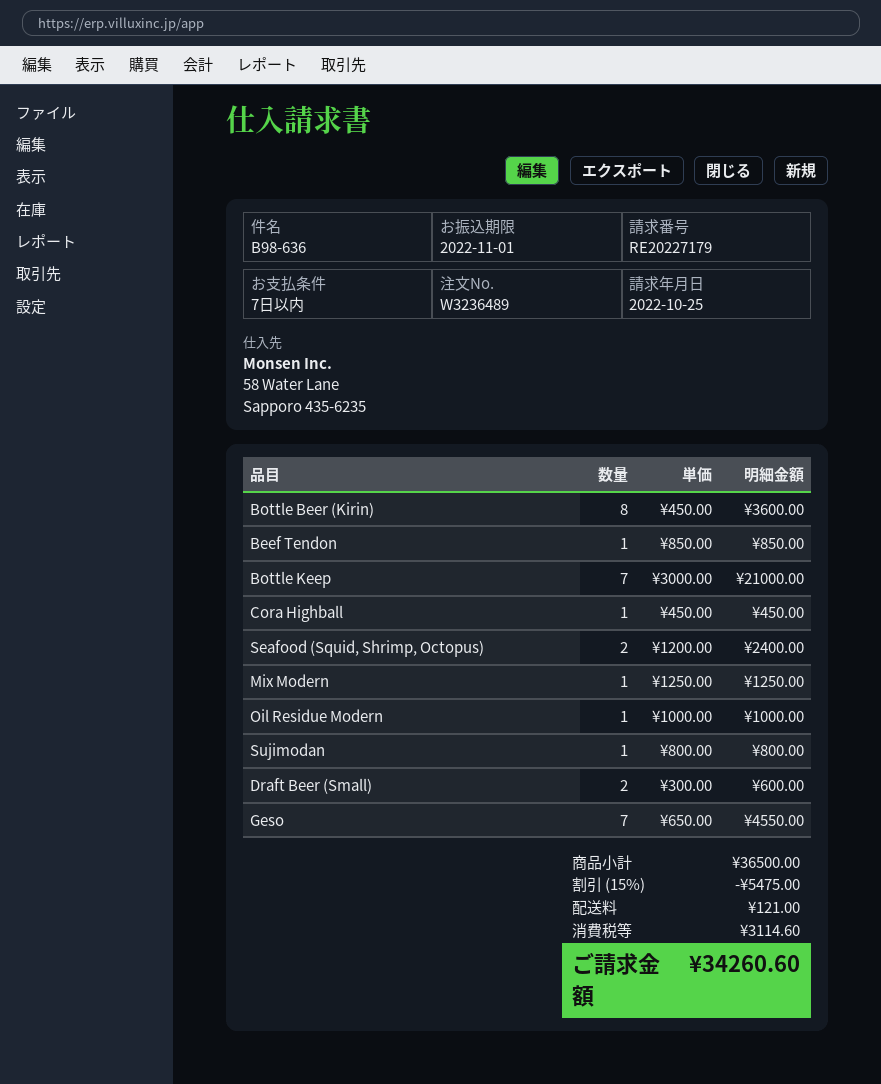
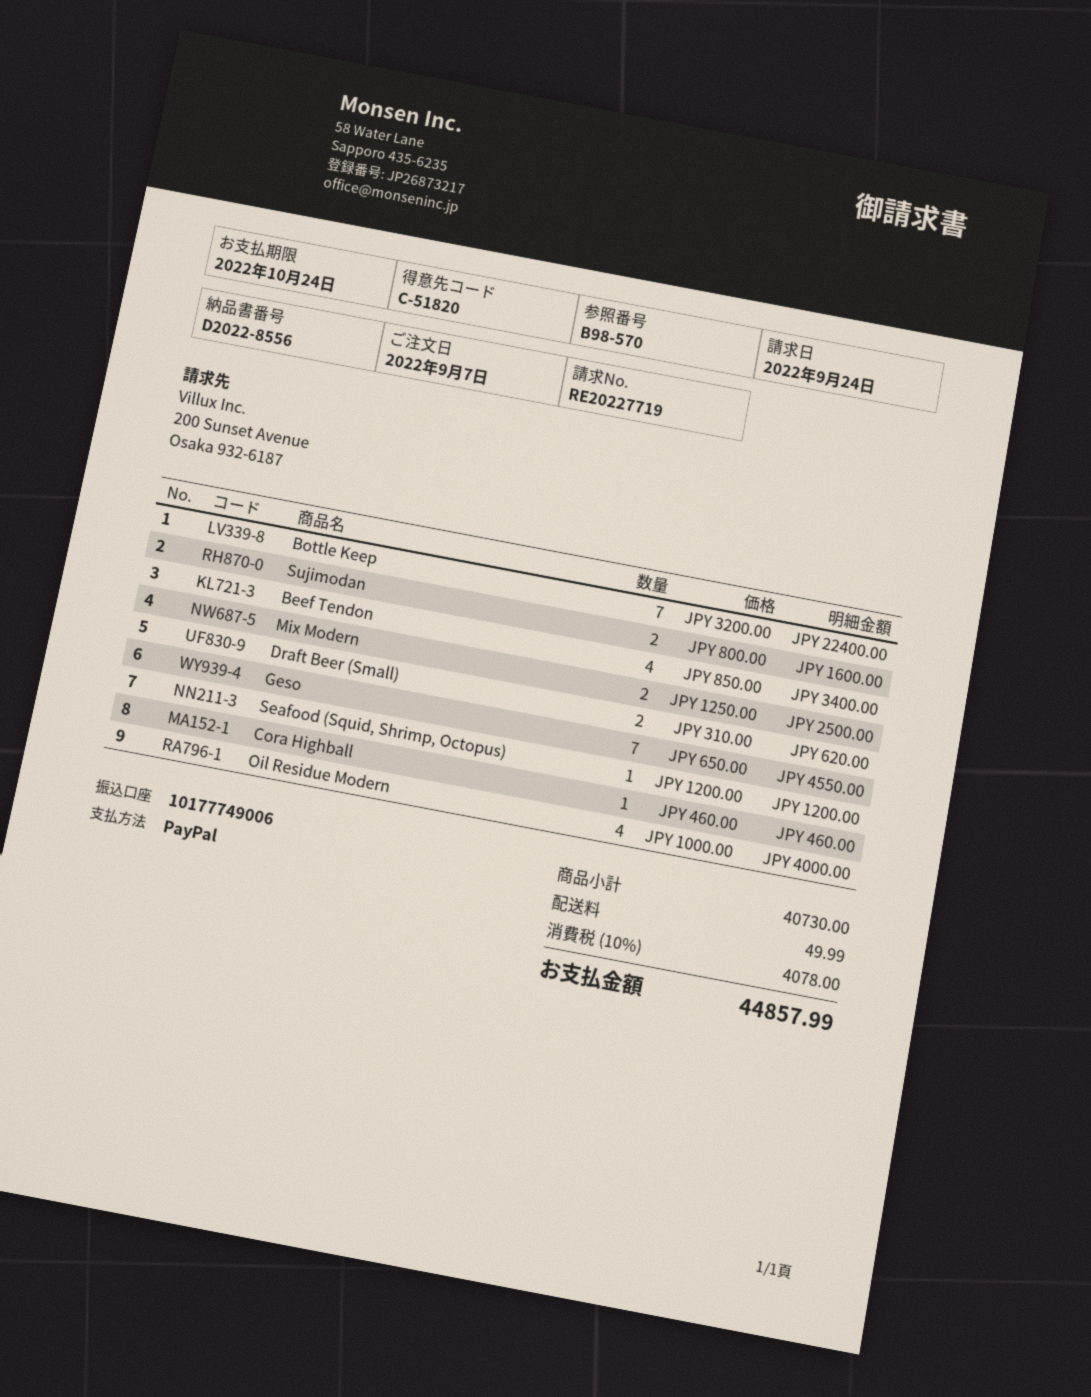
invoice number: RE20227179 -> RE20227719
invoice date: 2022-10-25 -> 2022-09-24
due date: 2022-11-01 -> 2022-10-24
reference: B98-636 -> B98-570
Bottle Beer (Kirin): 8 x 450.00 = 3600.00 -> none
Beef Tendon: 1 x 850.00 = 850.00 -> 4 x 850.00 = 3400.00
Bottle Keep: 7 x 3000.00 = 21000.00 -> 7 x 3200.00 = 22400.00
Cora Highball: 1 x 450.00 = 450.00 -> 1 x 460.00 = 460.00
Seafood (Squid, Shrimp, Octopus): 2 x 1200.00 = 2400.00 -> 1 x 1200.00 = 1200.00
Mix Modern: 1 x 1250.00 = 1250.00 -> 2 x 1250.00 = 2500.00
Oil Residue Modern: 1 x 1000.00 = 1000.00 -> 4 x 1000.00 = 4000.00
Sujimodan: 1 x 800.00 = 800.00 -> 2 x 800.00 = 1600.00
Draft Beer (Small): 2 x 300.00 = 600.00 -> 2 x 310.00 = 620.00
subtotal: 36500.00 -> 40730.00
discount: 15% = 5475.00 -> none
shipping: 121.00 -> 49.99
tax: 3114.60 -> 4078.00
total: 34260.60 -> 44857.99

